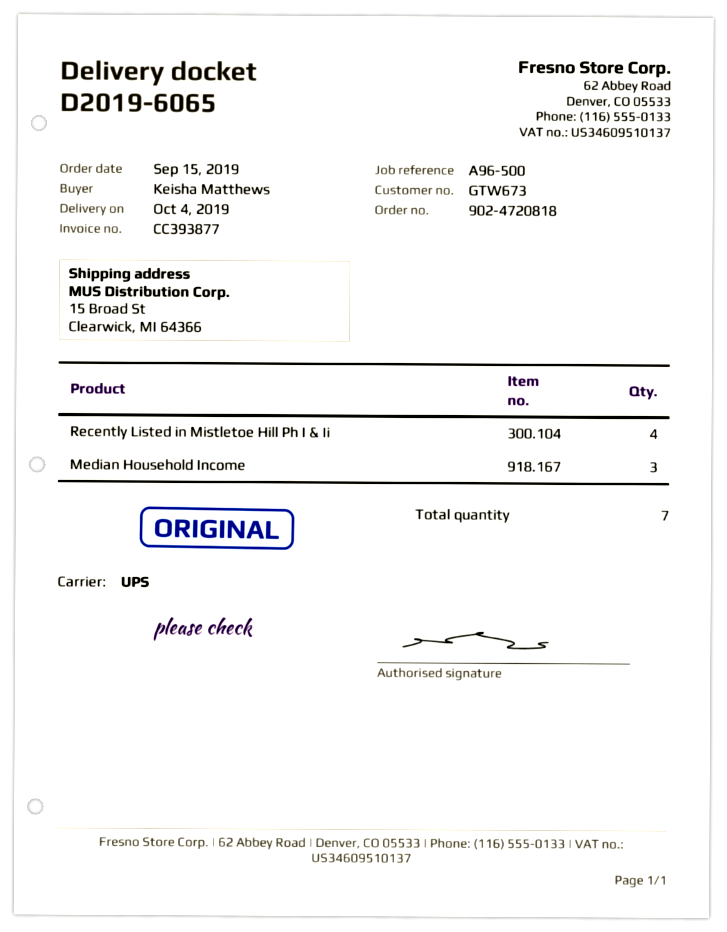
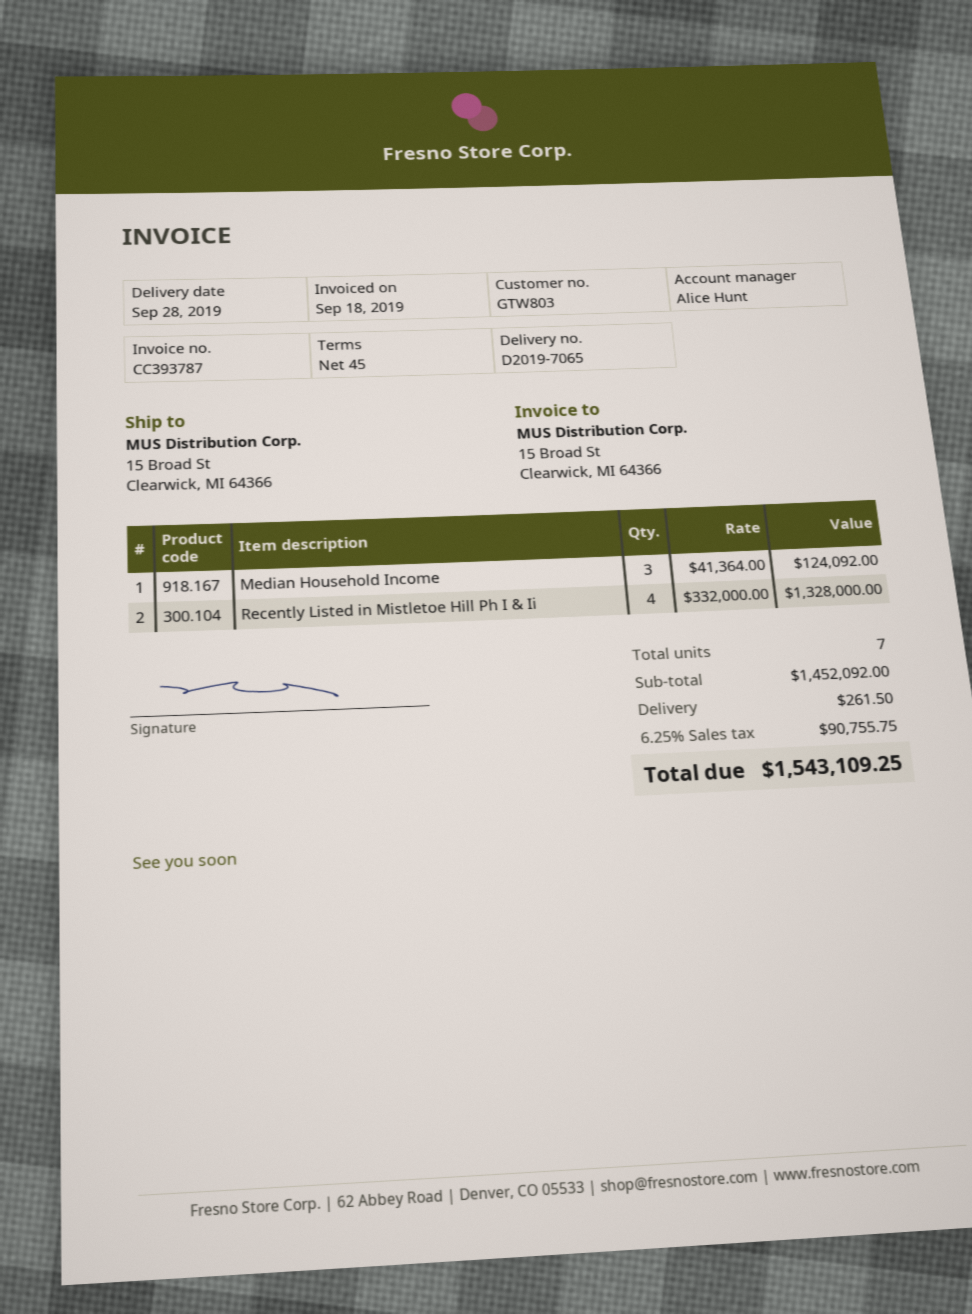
delivery note number: D2019-6065 -> D2019-7065
delivery date: 2019-10-04 -> 2019-09-28
invoice number: CC393877 -> CC393787
customer number: GTW673 -> GTW803

